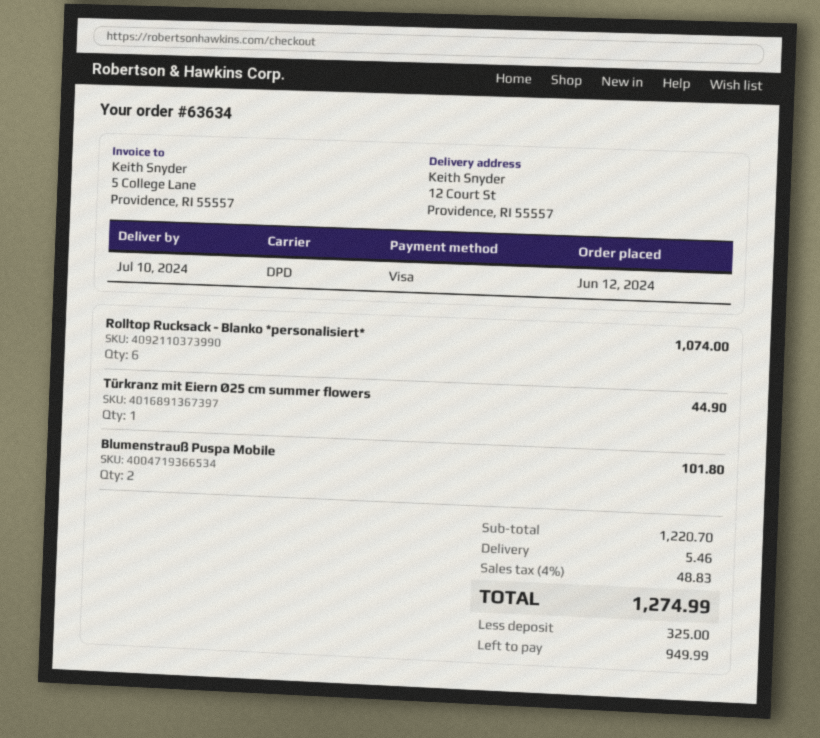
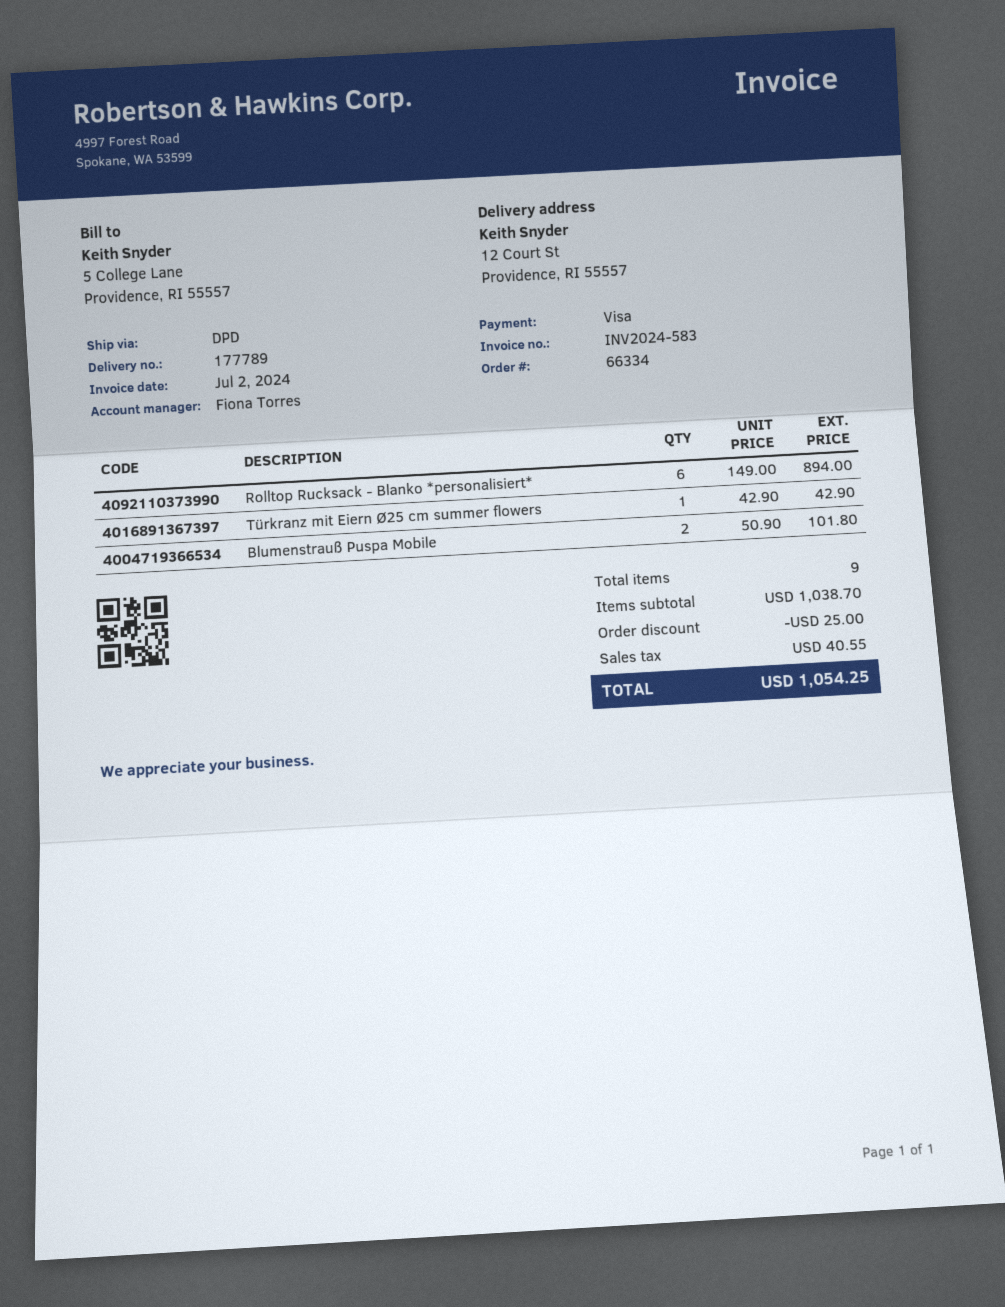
order number: 63634 -> 66334
Rolltop Rucksack - Blanko *personalisiert*: 6 for 1074.00 -> 6 for 894.00
Türkranz mit Eiern Ø25 cm summer flowers: 1 for 44.90 -> 1 for 42.90
subtotal: 1220.70 -> 1038.70
discount: none -> 25.00
shipping: 5.46 -> none
tax: 48.83 -> 40.55
total: 1274.99 -> 1054.25

